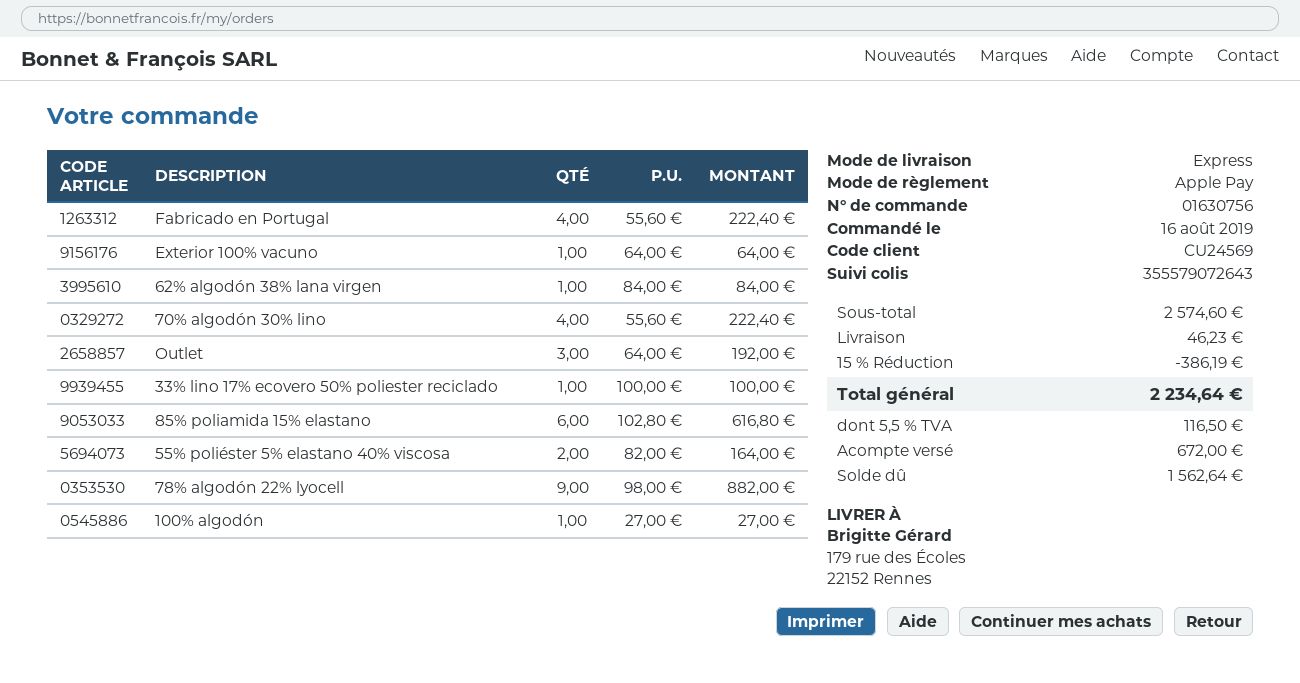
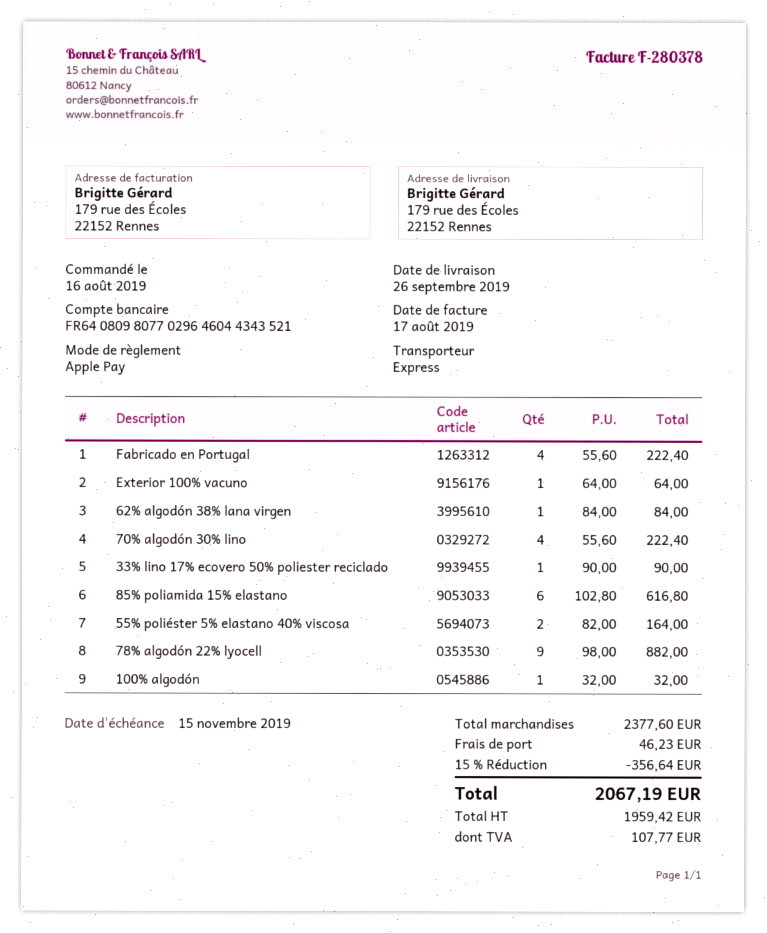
Outlet: 3 x 64.00 = 192.00 -> none
33% lino 17% ecovero 50% poliester reciclado: 1 x 100.00 = 100.00 -> 1 x 90.00 = 90.00
100% algodón: 1 x 27.00 = 27.00 -> 1 x 32.00 = 32.00
subtotal: 2574.60 -> 2377.60
discount: 15% = 386.19 -> 15% = 356.64
tax: 116.50 -> 107.77
total: 2234.64 -> 2067.19

